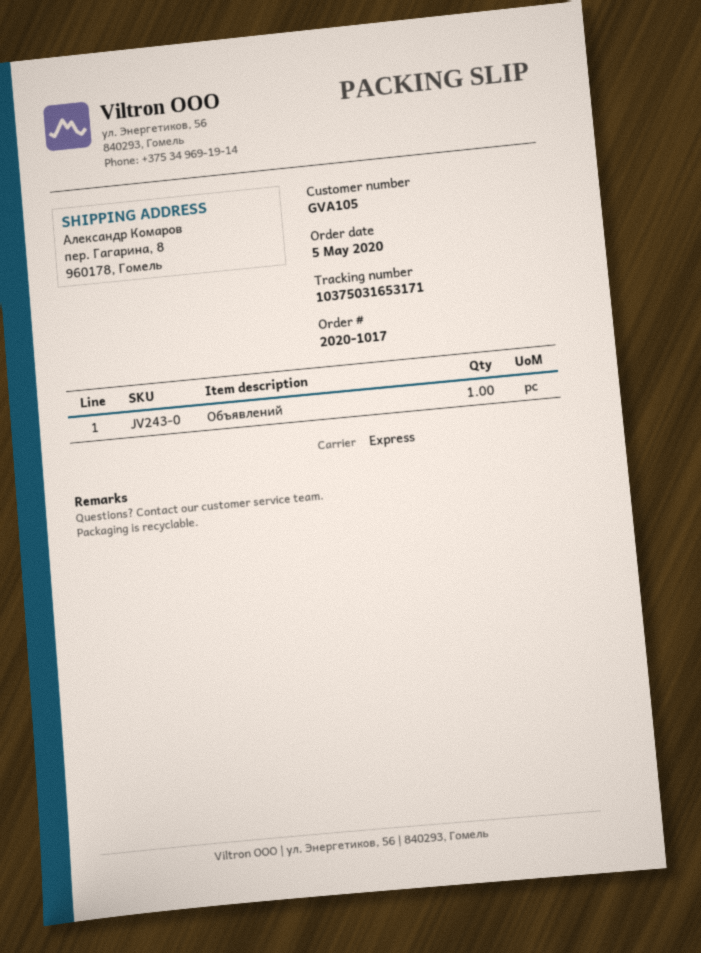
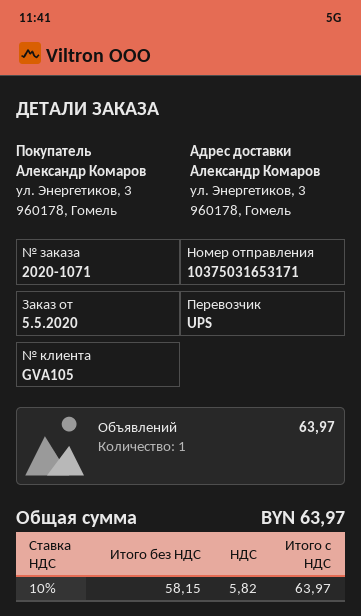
order number: 2020-1017 -> 2020-1071
shipping method: express -> UPS
ship to: пер. Гагарина, 8, 960178, Гомель -> ул. Энергетиков, 3, 960178, Гомель

